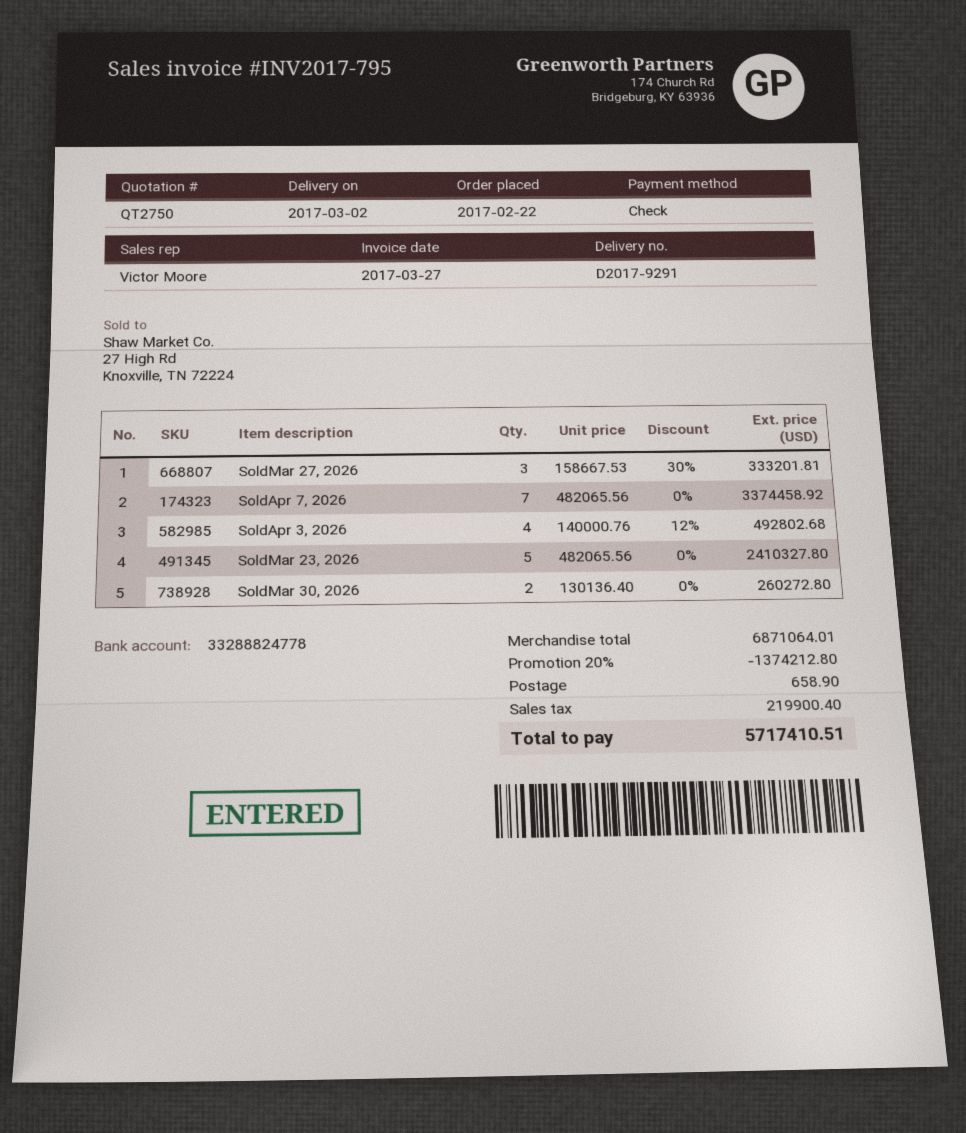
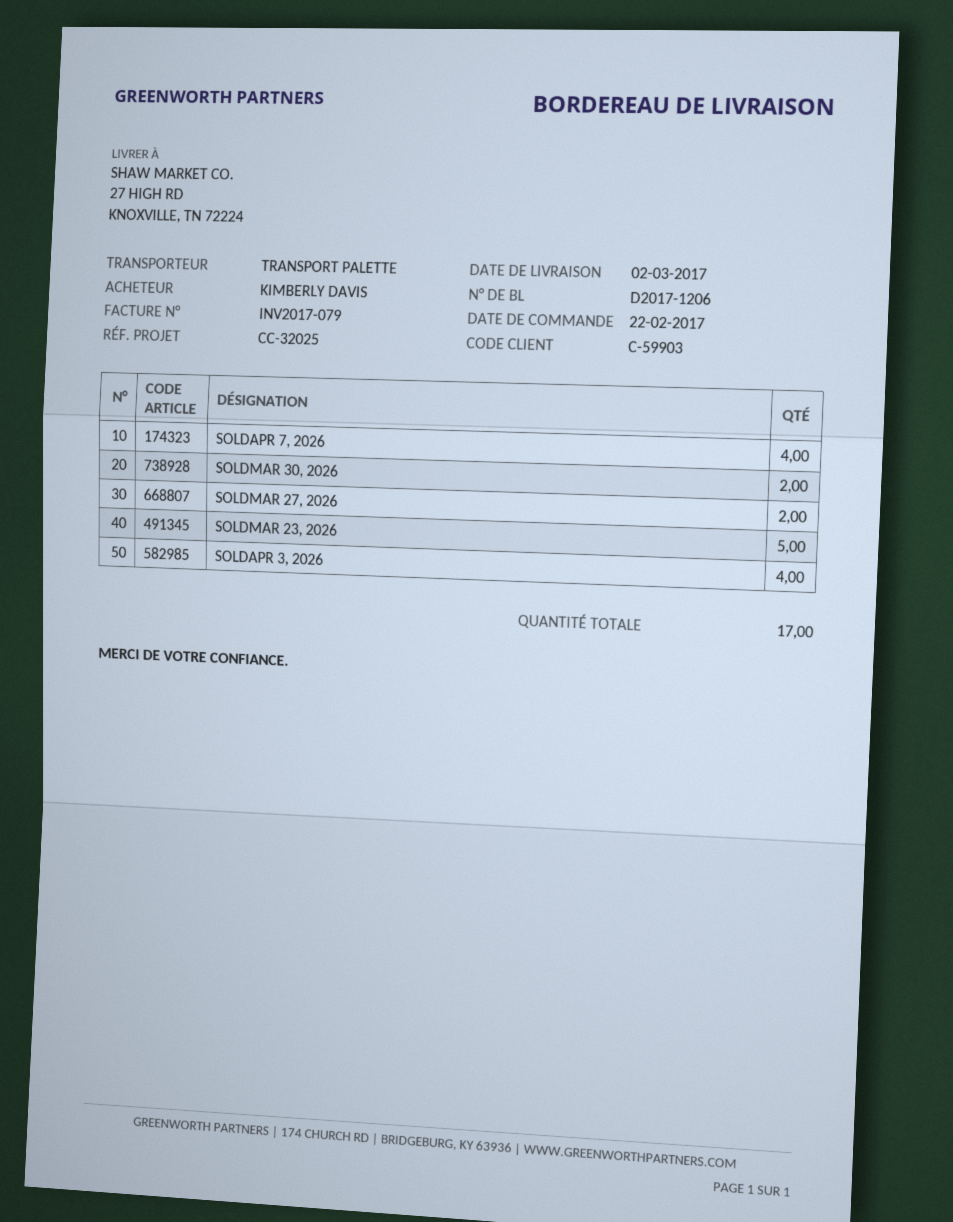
delivery note number: D2017-9291 -> D2017-1206
invoice number: INV2017-795 -> INV2017-079
SoldMar 27, 2026: 3 -> 2
SoldApr 7, 2026: 7 -> 4

